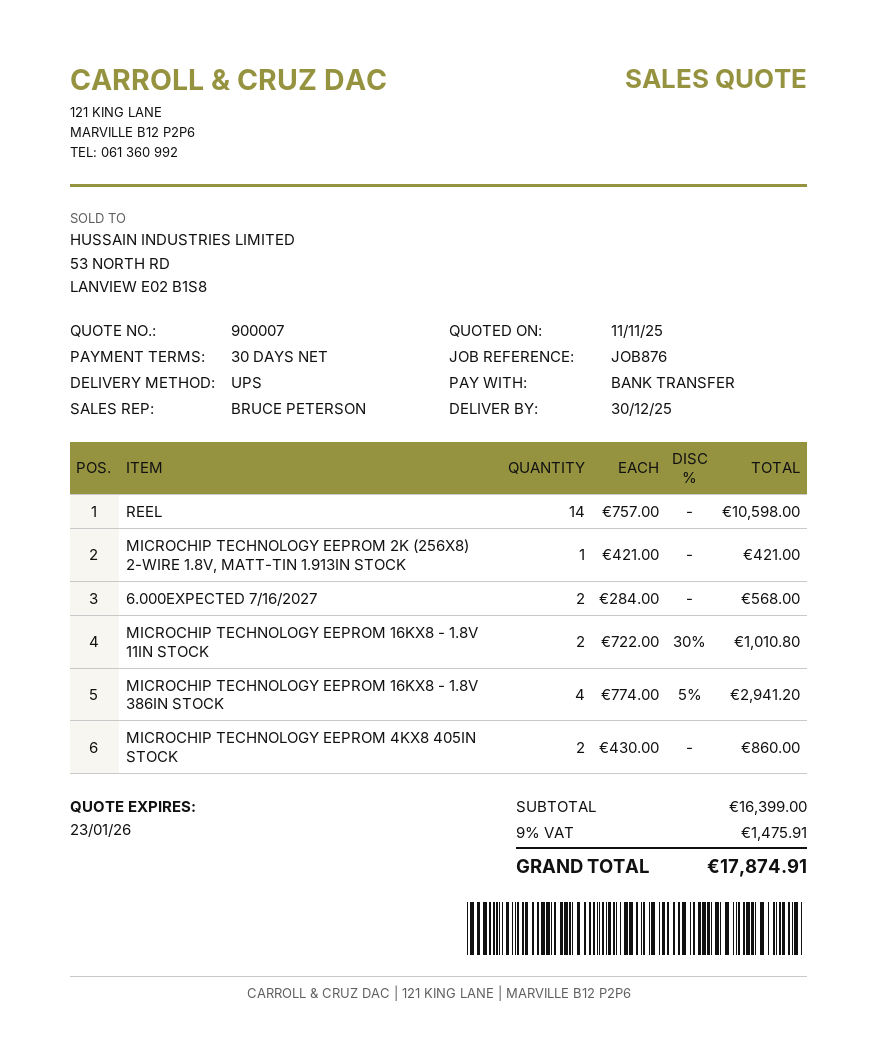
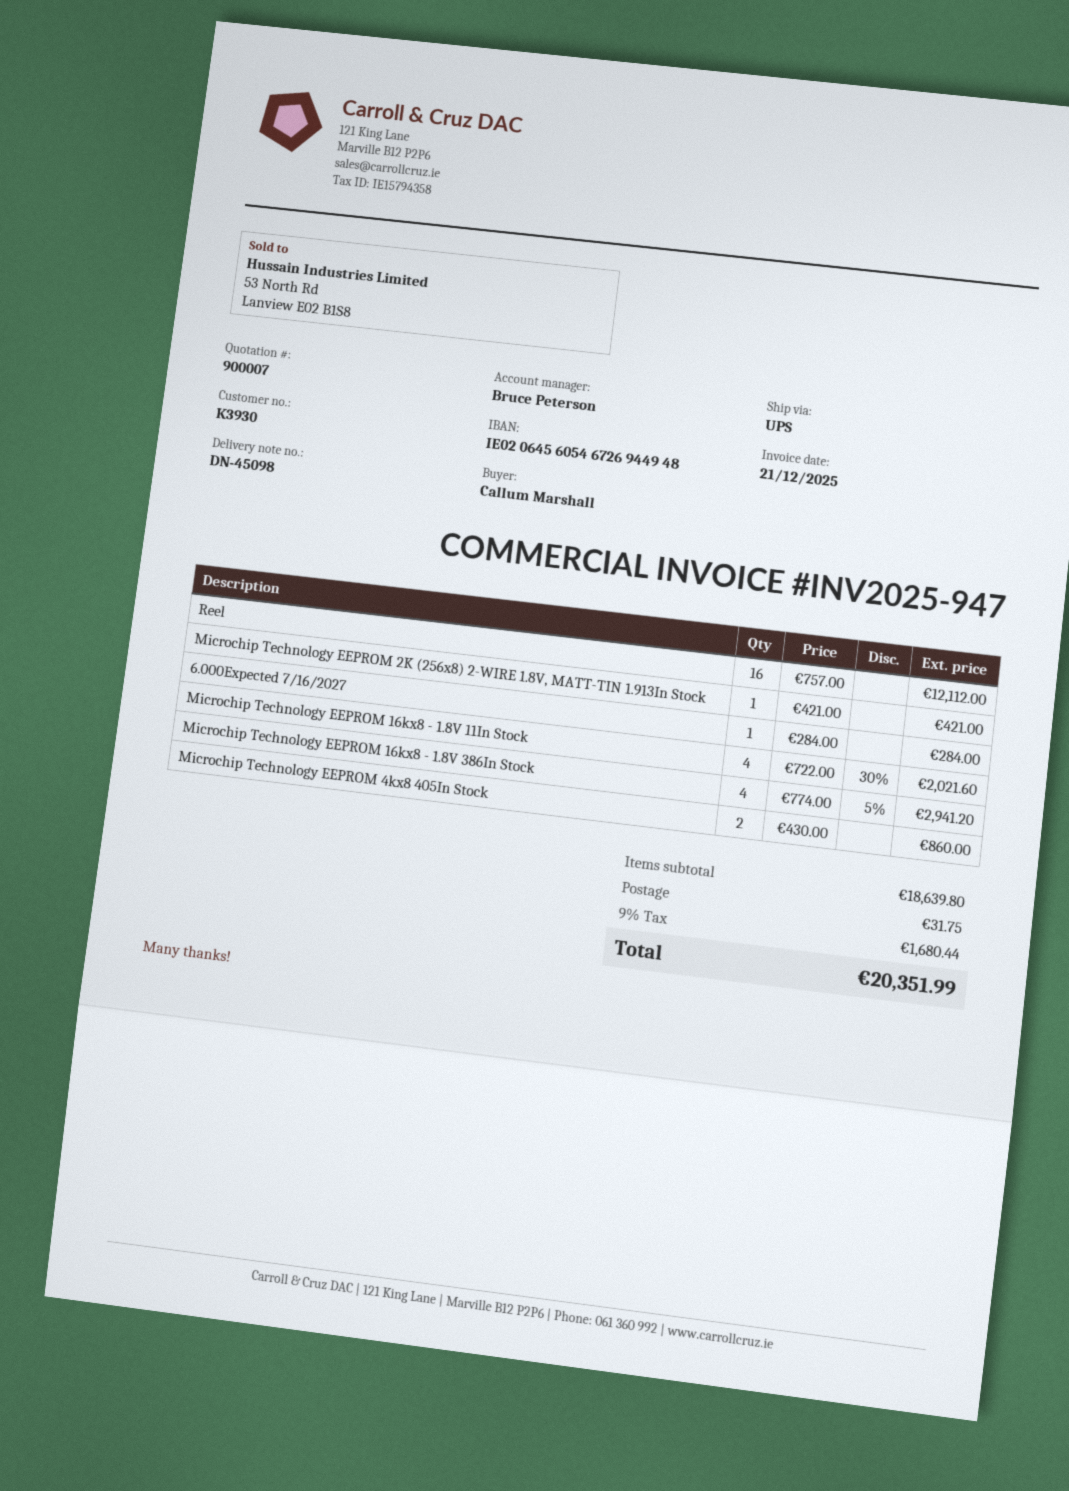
REEL: 14 x 757.00 = 10598.00 -> 16 x 757.00 = 12112.00
6.000EXPECTED 7/16/2027: 2 x 284.00 = 568.00 -> 1 x 284.00 = 284.00
MICROCHIP TECHNOLOGY EEPROM 16KX8 - 1.8V 11IN STOCK: 2 x 722.00 - 30% = 1010.80 -> 4 x 722.00 - 30% = 2021.60
subtotal: 16399.00 -> 18639.80
shipping: none -> 31.75
tax: 9% = 1475.91 -> 9% = 1680.44
total: 17874.91 -> 20351.99

